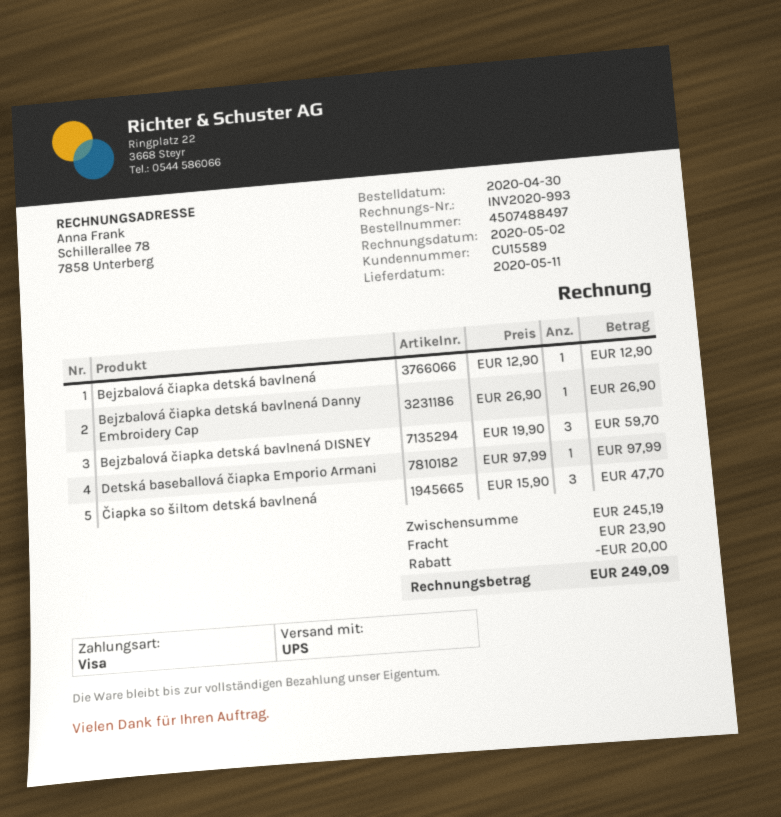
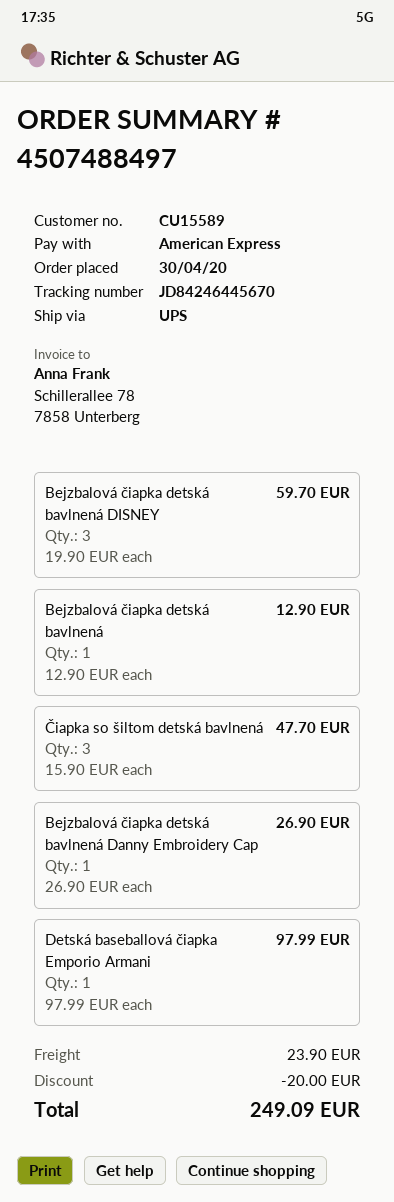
payment method: Visa -> American Express

